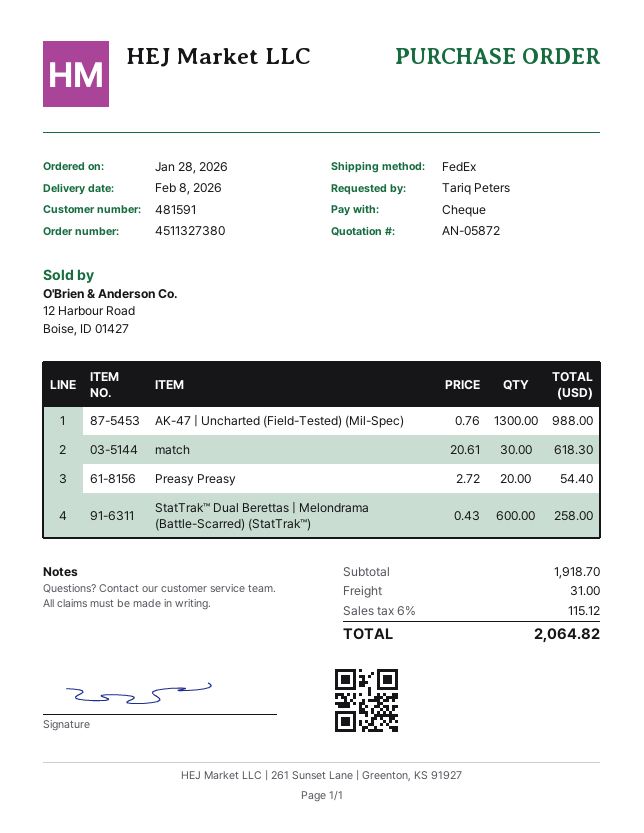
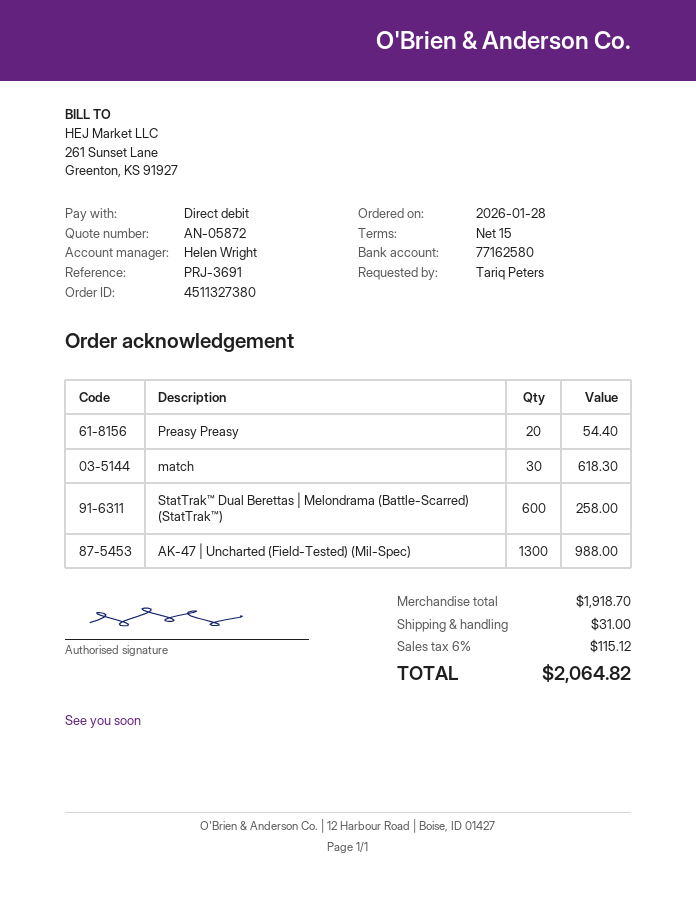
payment method: cheque -> direct debit

